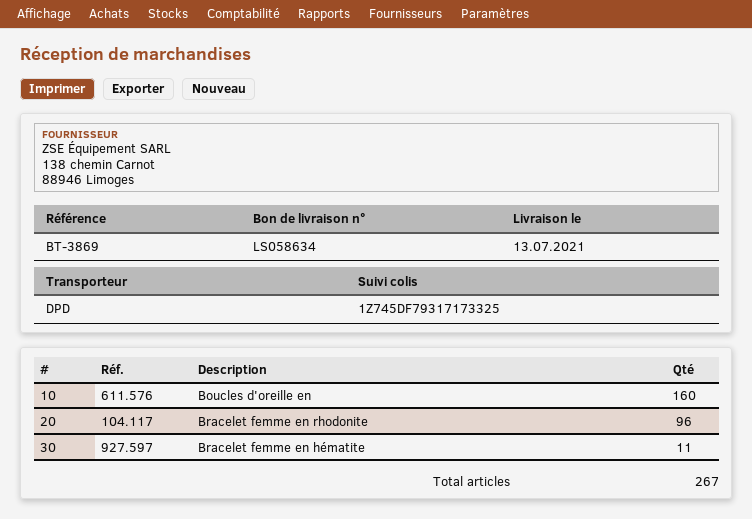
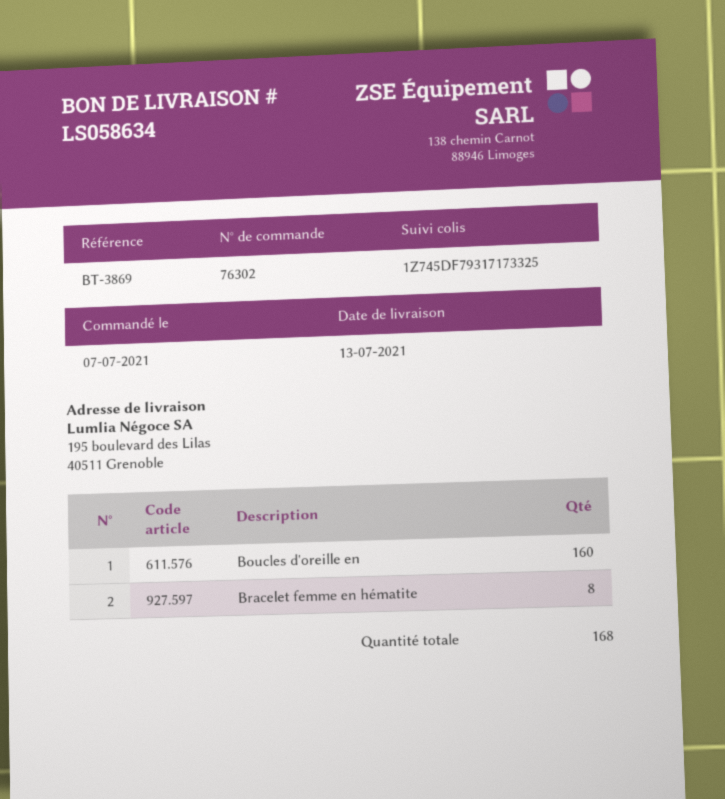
Bracelet femme en rhodonite: 96 -> none
Bracelet femme en hématite: 11 -> 8
total quantity: 267 -> 168

